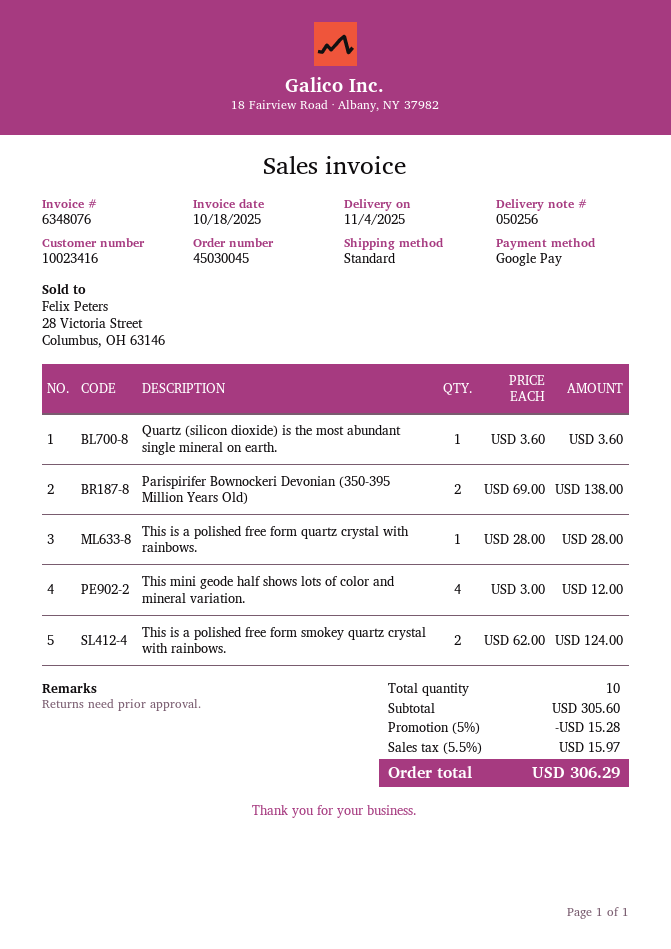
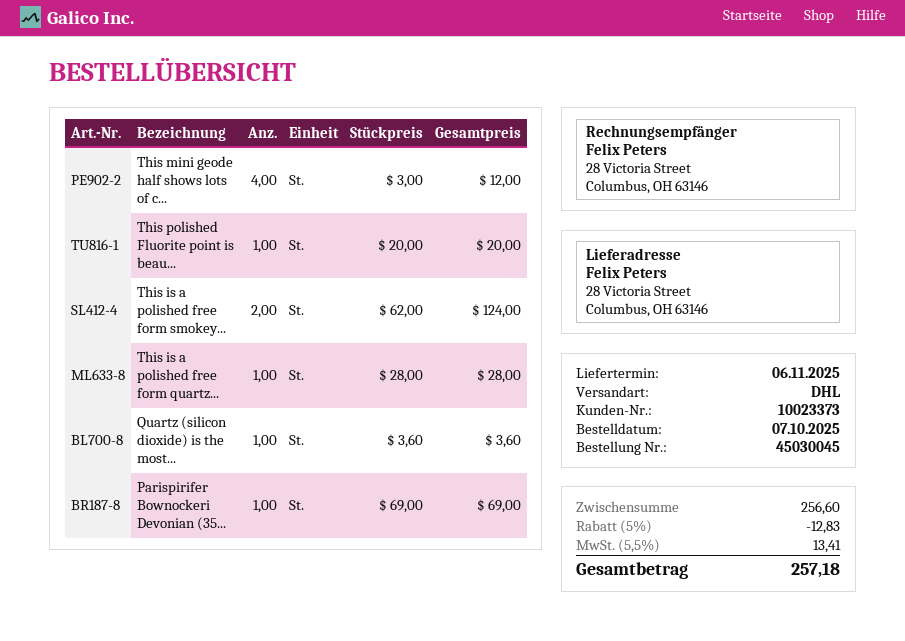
delivery date: 2025-11-04 -> 2025-11-06
customer number: 10023416 -> 10023373
shipping method: standard -> DHL
Parispirifer Bownockeri Devonian (350-395 Million Years Old): 2 x 69.00 = 138.00 -> 1 x 69.00 = 69.00
This polished Fluorite point is beau...: none -> 1 x 20.00 = 20.00
subtotal: 305.60 -> 256.60
discount: 5% = 15.28 -> 5% = 12.83
tax: 5.5% = 15.97 -> 5.5% = 13.41
total: 306.29 -> 257.18

